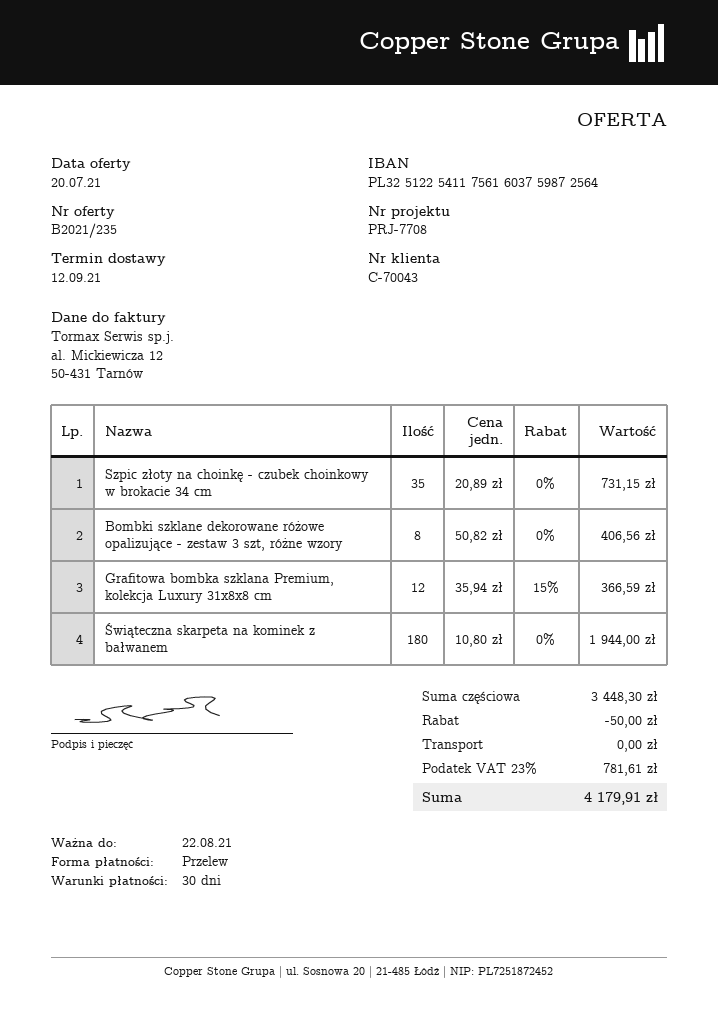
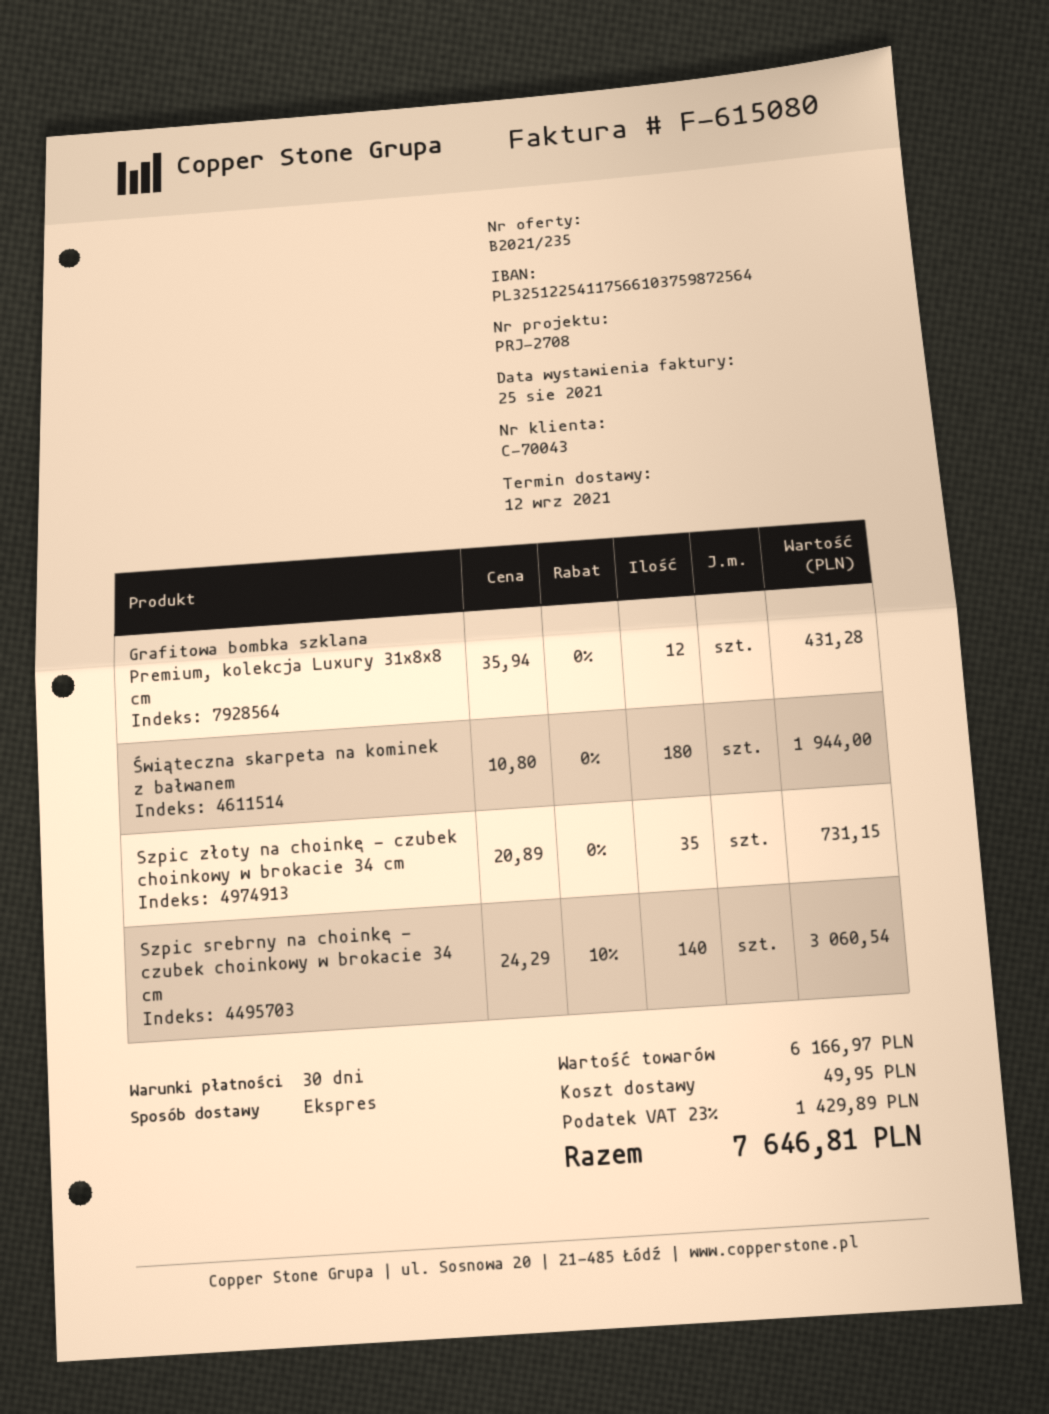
reference: PRJ-7708 -> PRJ-2708
bank account: PL32512254117561603759872564 -> PL32512254117566103759872564
Bombki szklane dekorowane różowe opalizujące - zestaw 3 szt, różne wzory: 8 x 50.82 = 406.56 -> none
Grafitowa bombka szklana Premium, kolekcja Luxury 31x8x8 cm: 12 x 35.94 - 15% = 366.59 -> 12 x 35.94 = 431.28
Szpic srebrny na choinkę - czubek choinkowy w brokacie 34 cm: none -> 140 x 24.29 - 10% = 3060.54
subtotal: 3448.30 -> 6166.97
discount: 50.00 -> none
shipping: 0.00 -> 49.95
tax: 23% = 781.61 -> 23% = 1429.89
total: 4179.91 -> 7646.81

